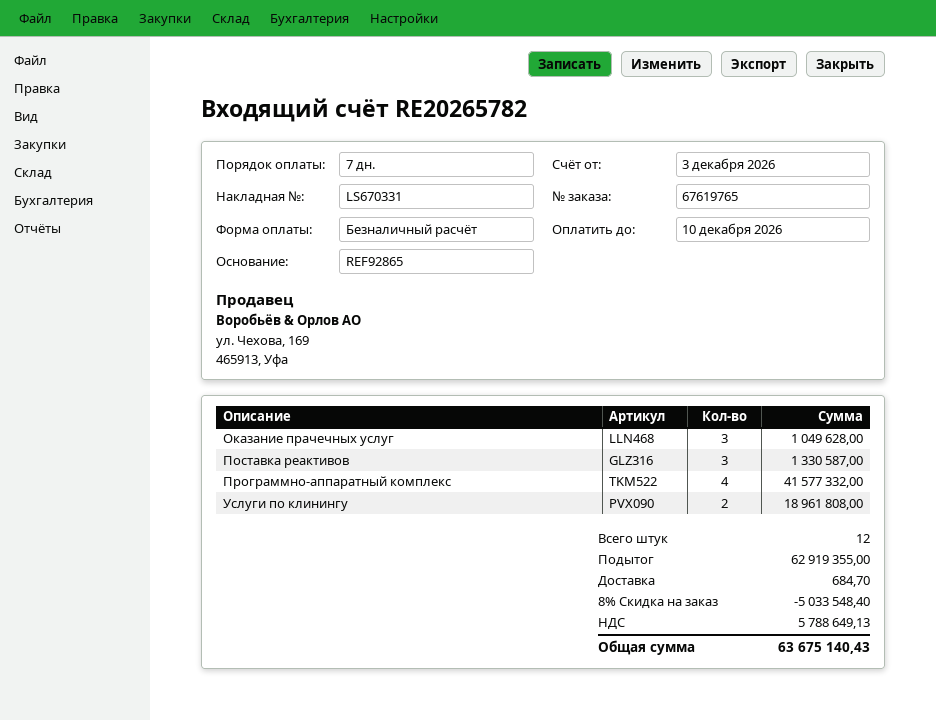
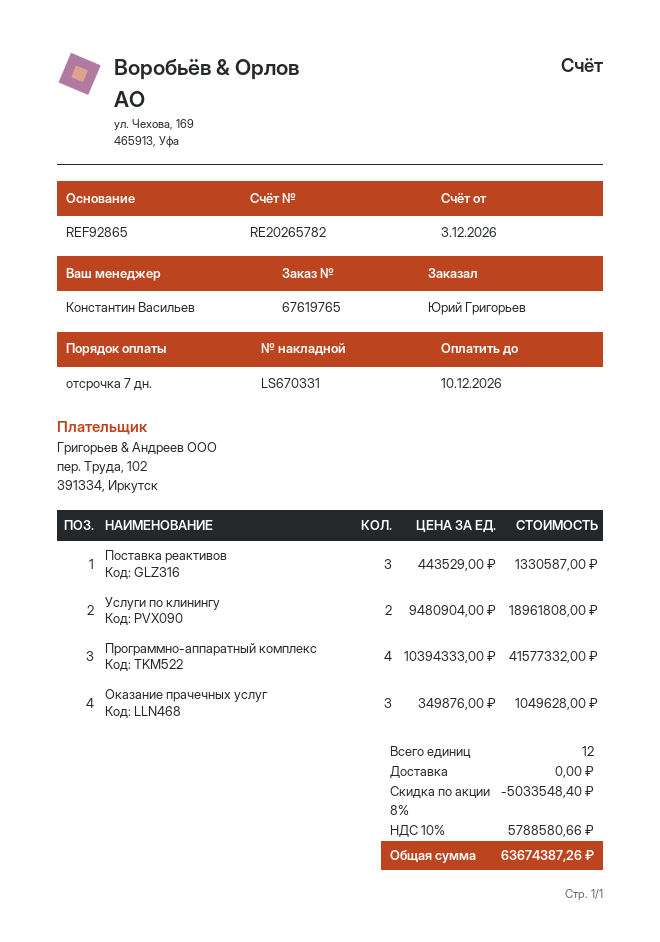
shipping: 684.70 -> 0.00
tax: 5788649.13 -> 5788580.66
total: 63675140.43 -> 63674387.26

